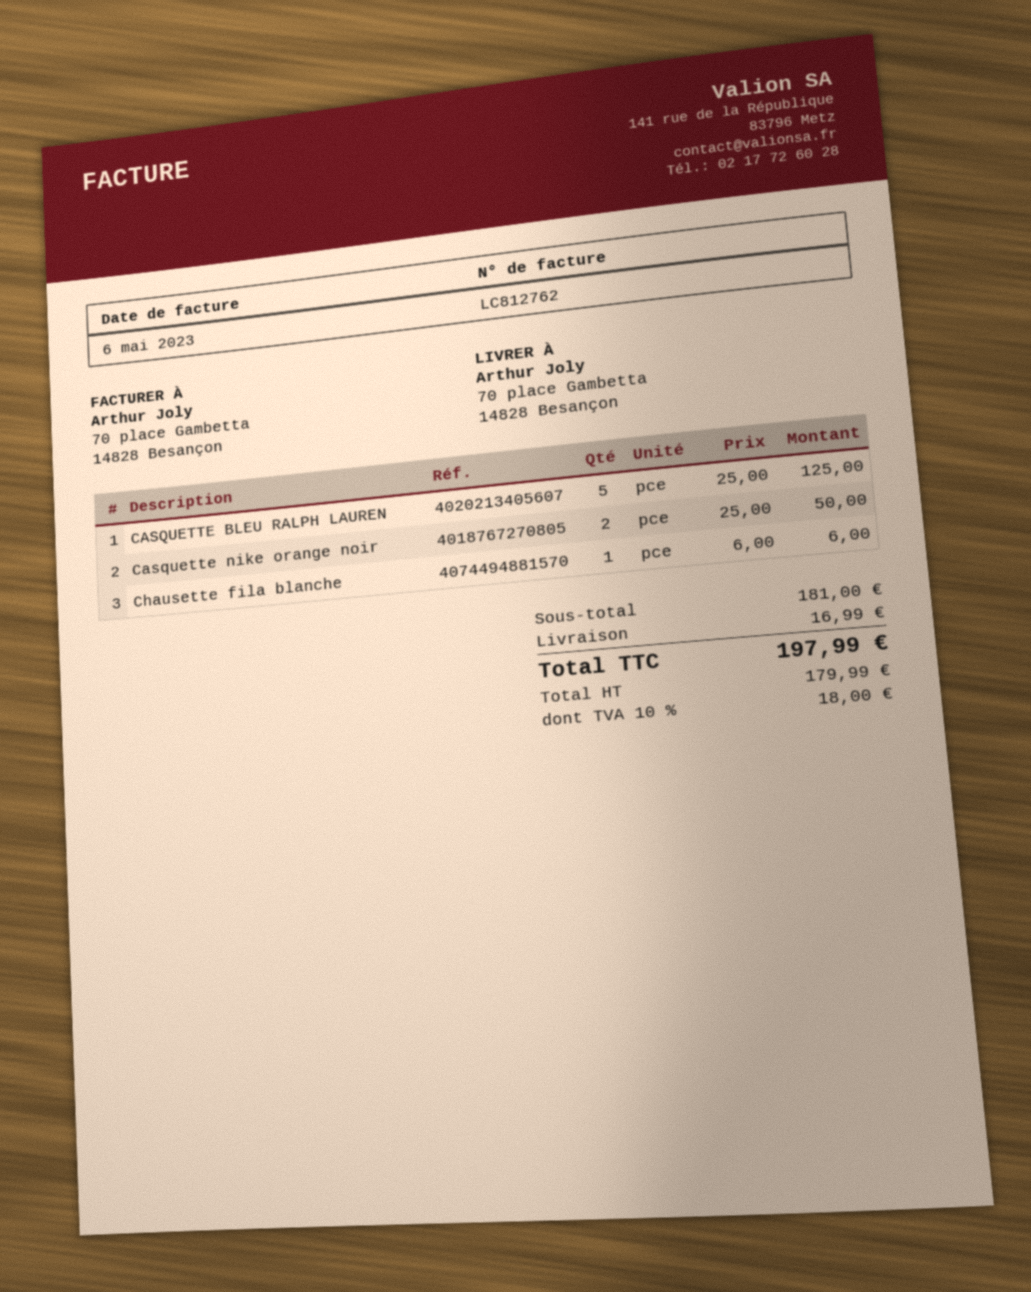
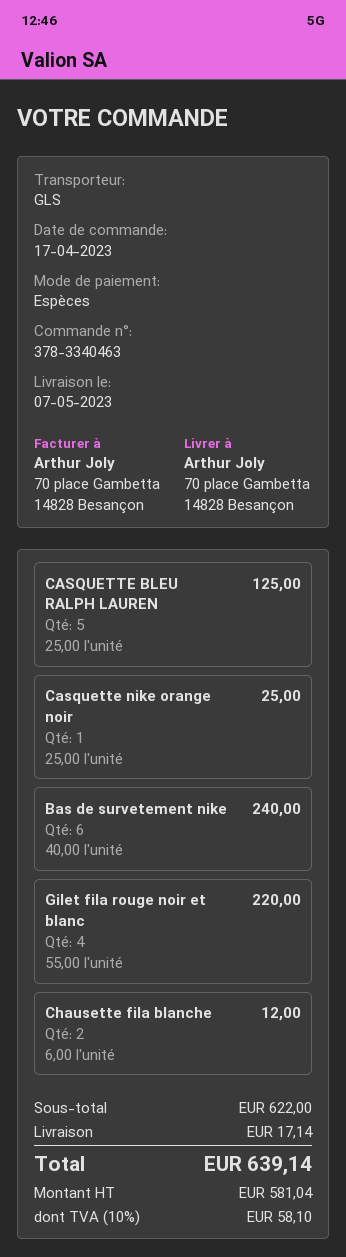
Casquette nike orange noir: 2 x 25.00 = 50.00 -> 1 x 25.00 = 25.00
Chausette fila blanche: 1 x 6.00 = 6.00 -> 2 x 6.00 = 12.00
Bas de survetement nike: none -> 6 x 40.00 = 240.00
Gilet fila rouge noir et blanc: none -> 4 x 55.00 = 220.00
subtotal: 181.00 -> 622.00
shipping: 16.99 -> 17.14
net: 179.99 -> 581.04
tax: 10% = 18.00 -> 10% = 58.10
total: 197.99 -> 639.14

